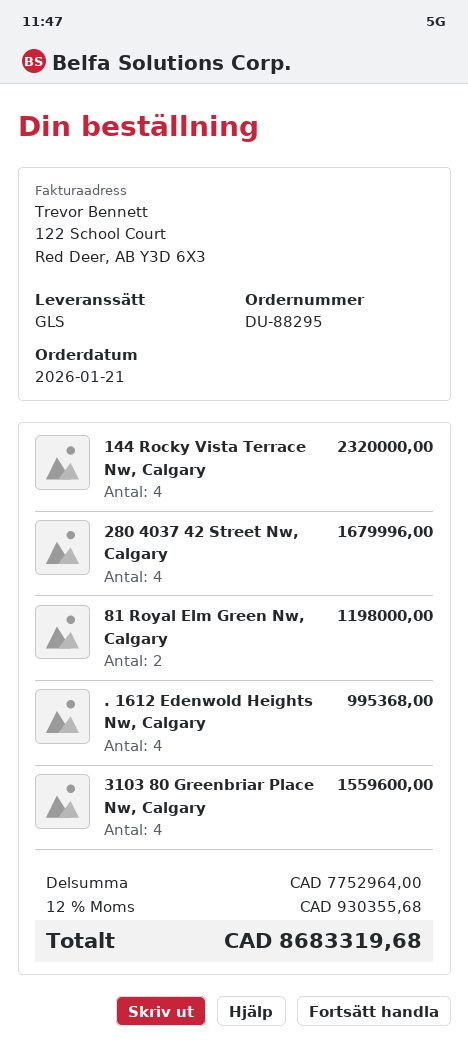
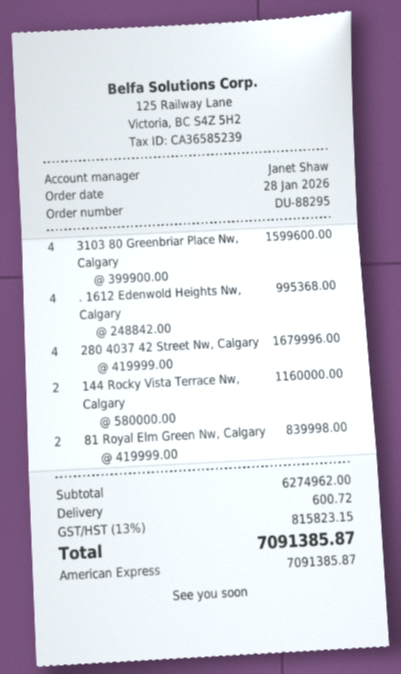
order date: 2026-01-21 -> 2026-01-28
144 Rocky Vista Terrace Nw, Calgary: 4 for 2320000.00 -> 2 for 1160000.00
81 Royal Elm Green Nw, Calgary: 2 for 1198000.00 -> 2 for 839998.00
3103 80 Greenbriar Place Nw, Calgary: 4 for 1559600.00 -> 4 for 1599600.00
subtotal: 7752964.00 -> 6274962.00
shipping: none -> 600.72
tax: 12% = 930355.68 -> 13% = 815823.15
total: 8683319.68 -> 7091385.87

